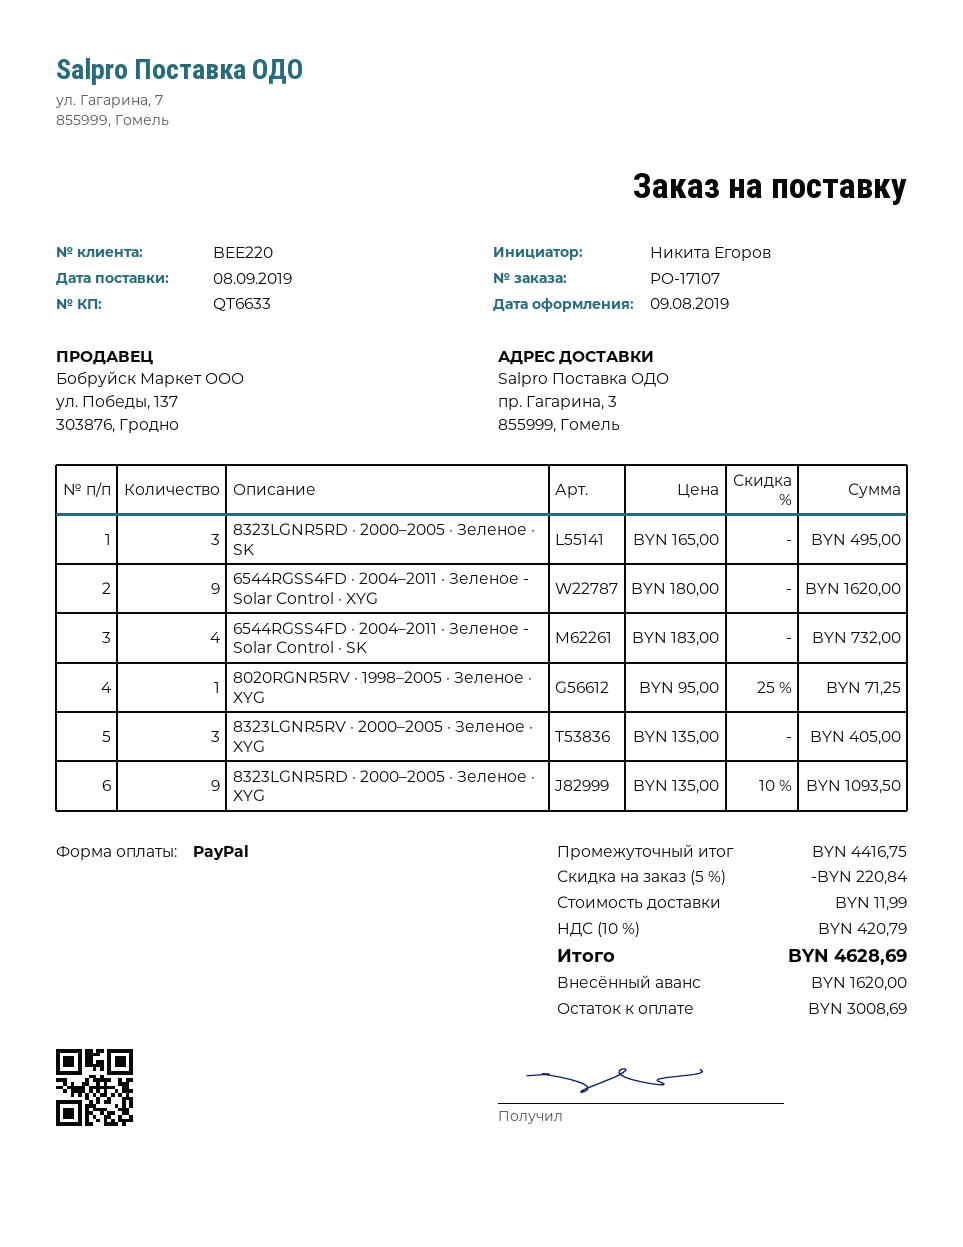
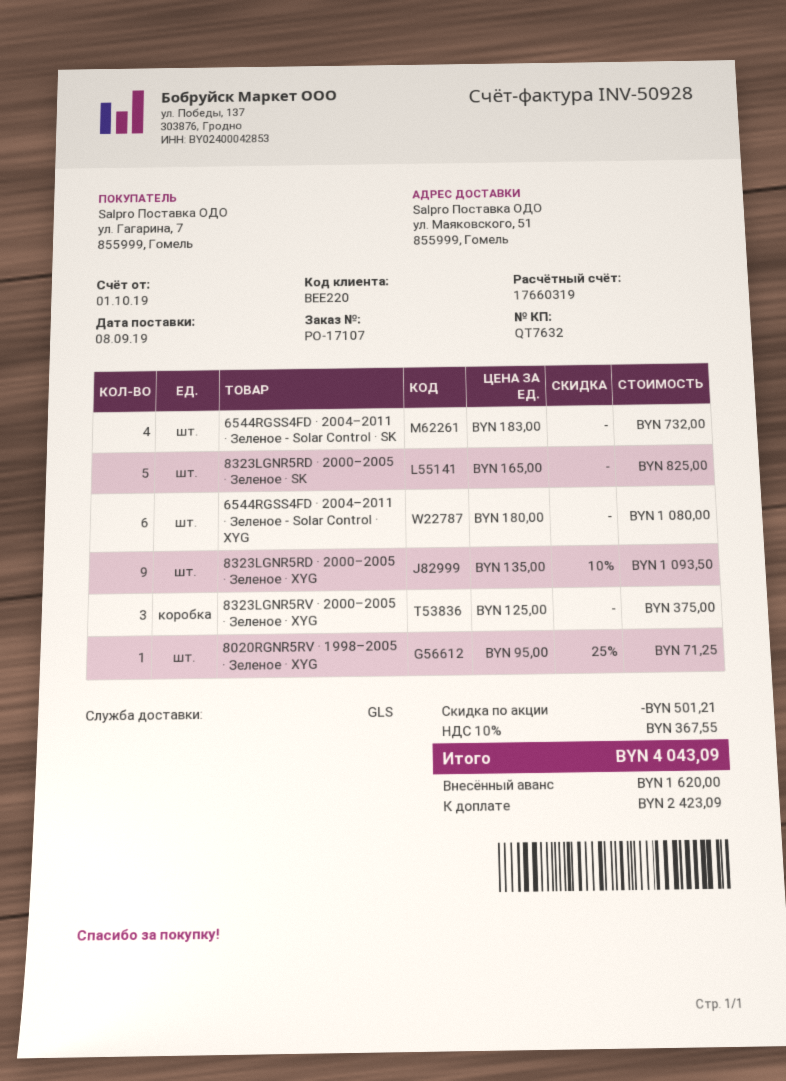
quote number: QT6633 -> QT7632
ship to: пр. Гагарина, 3, 855999, Гомель -> ул. Маяковского, 51, 855999, Гомель
8323LGNR5RD · 2000–2005 · Зеленое · SK: 3 x 165.00 = 495.00 -> 5 x 165.00 = 825.00
6544RGSS4FD · 2004–2011 · Зеленое - Solar Control · XYG: 9 x 180.00 = 1620.00 -> 6 x 180.00 = 1080.00
8323LGNR5RV · 2000–2005 · Зеленое · XYG: 3 x 135.00 = 405.00 -> 3 x 125.00 = 375.00
discount: 220.84 -> 501.21
shipping: 11.99 -> none
tax: 10% = 420.79 -> 10% = 367.55
total: 4628.69 -> 4043.09
balance: 3008.69 -> 2423.09

